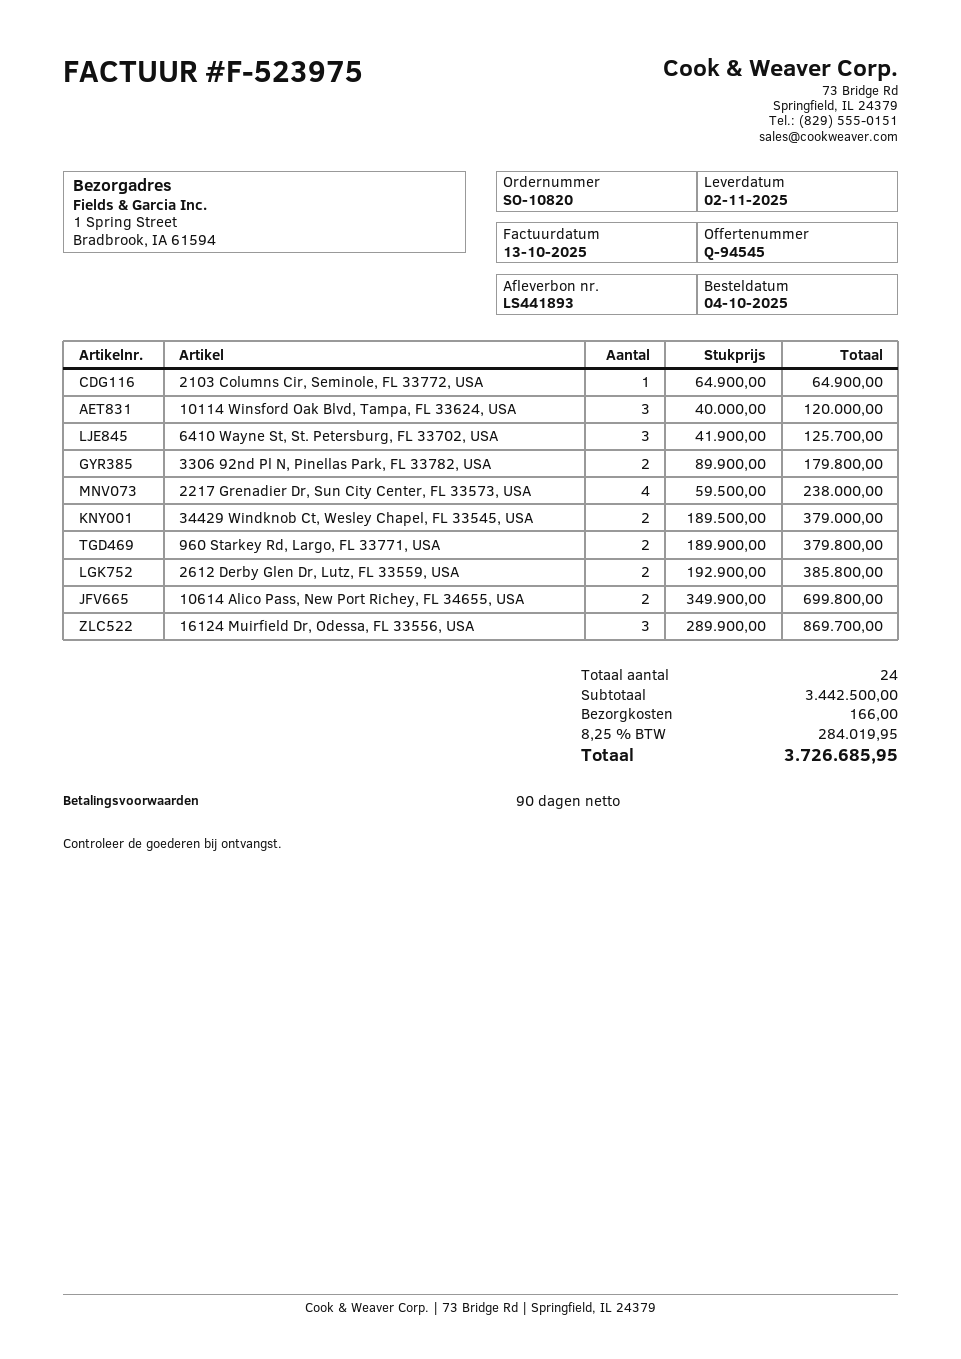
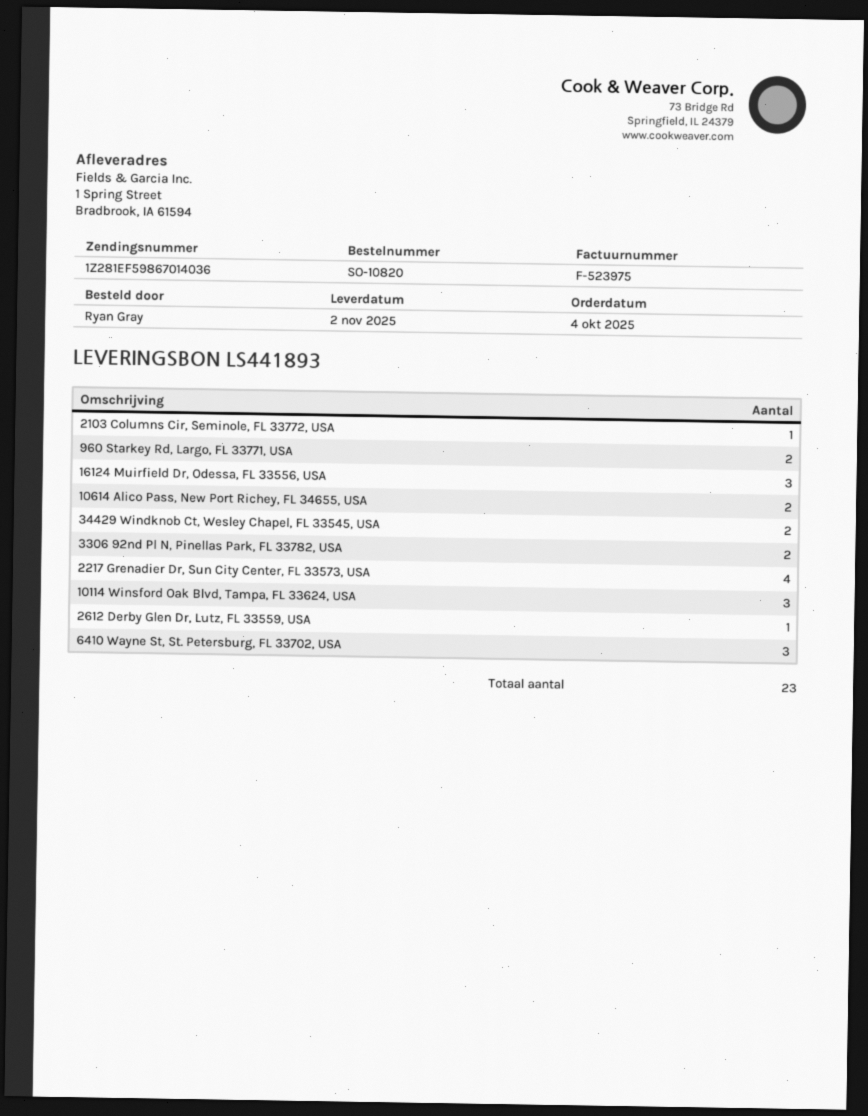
2612 Derby Glen Dr, Lutz, FL 33559, USA: 2 -> 1
total quantity: 24 -> 23

